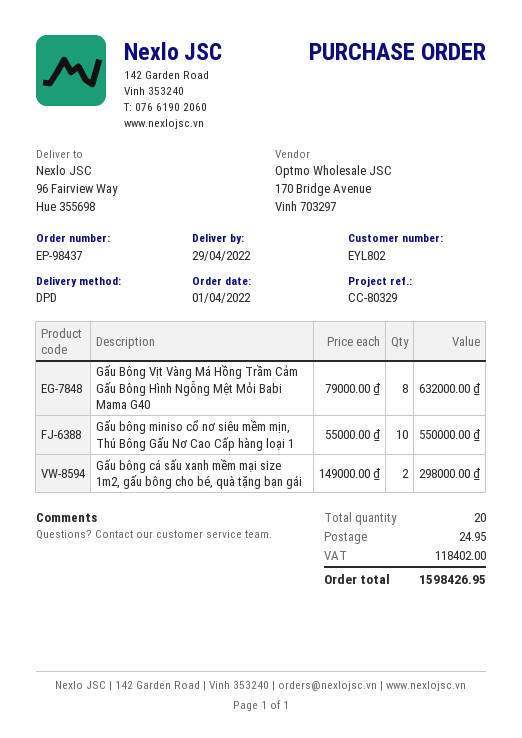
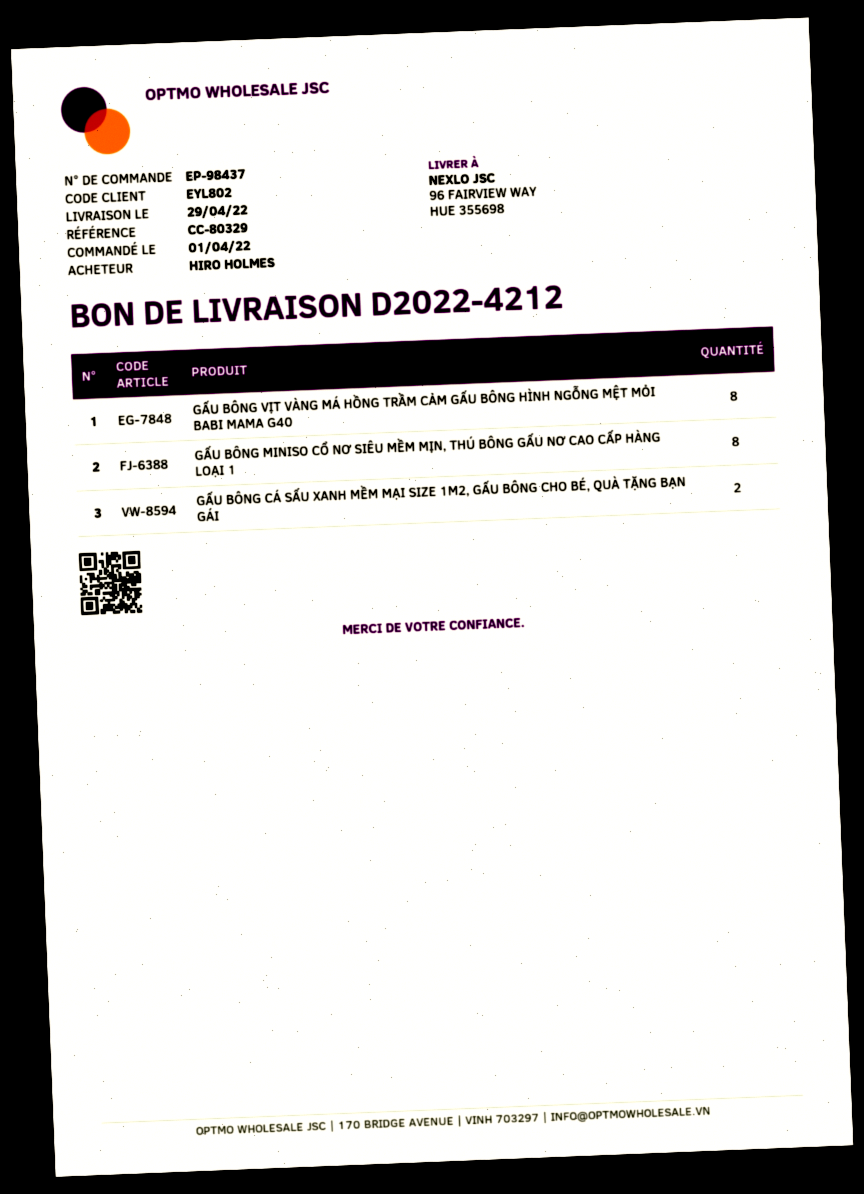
Gấu bông miniso cổ nơ siêu mềm mịn, Thú Bông Gấu Nơ Cao Cấp hàng loại 1: 10 -> 8

